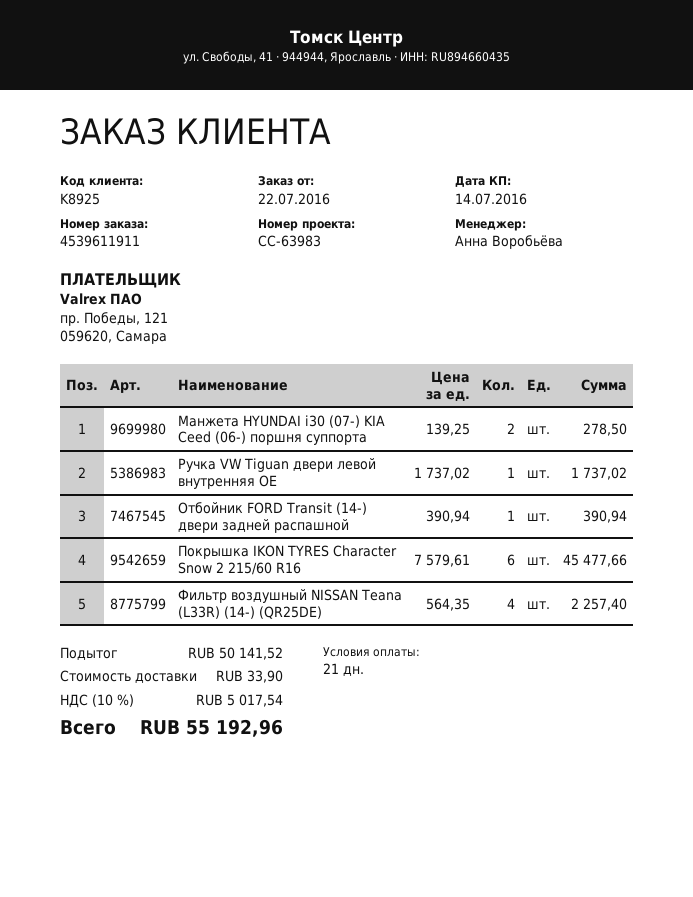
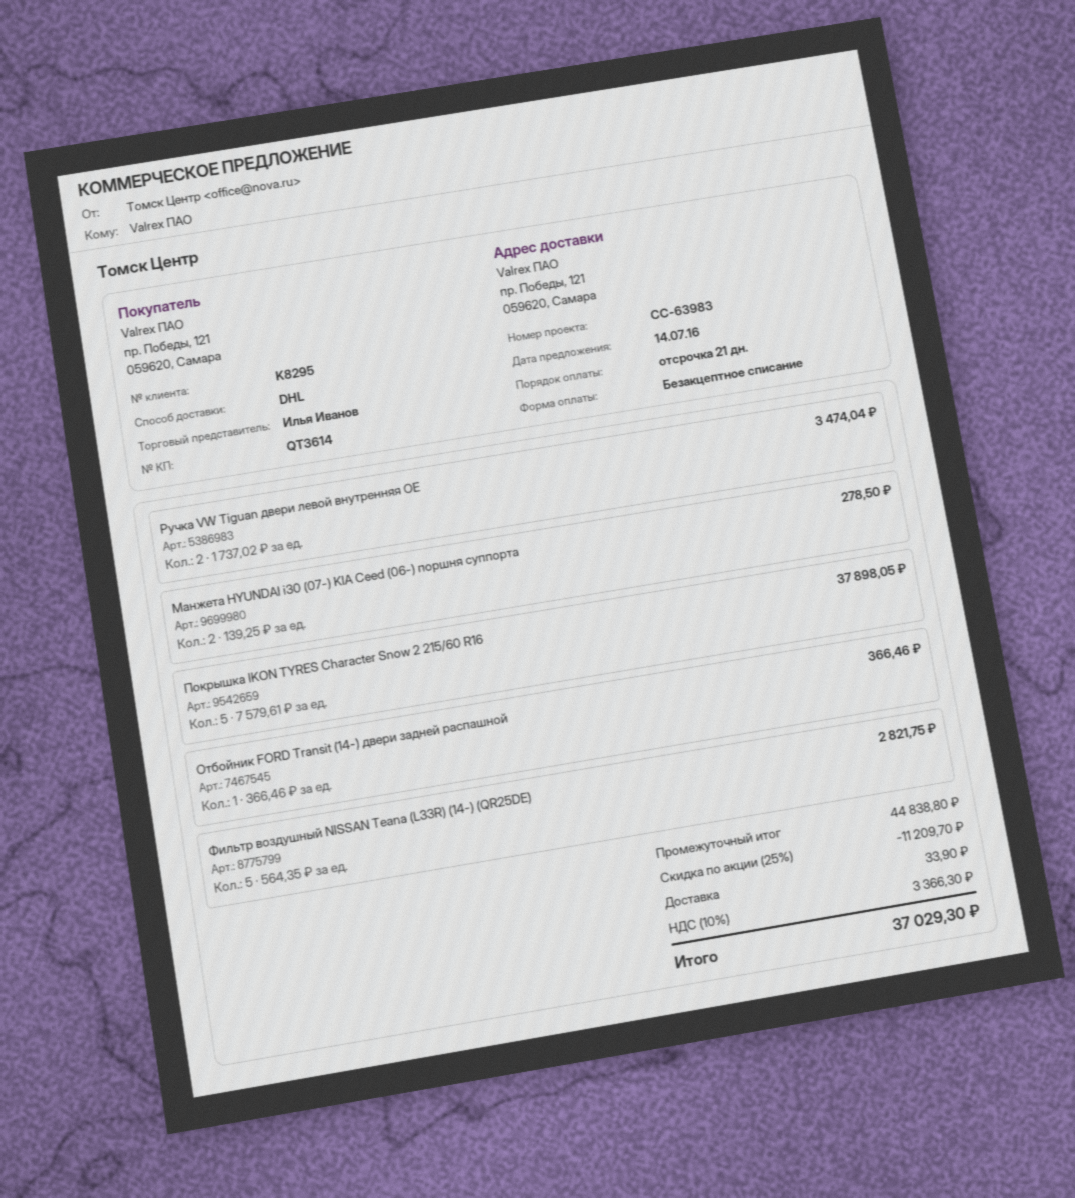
customer number: K8925 -> K8295
sales rep: Анна Воробьёва -> Илья Иванов
Ручка VW Tiguan двери левой внутренняя OE: 1 x 1737.02 = 1737.02 -> 2 x 1737.02 = 3474.04
Отбойник FORD Transit (14-) двери задней распашной: 1 x 390.94 = 390.94 -> 1 x 366.46 = 366.46
Покрышка IKON TYRES Character Snow 2 215/60 R16: 6 x 7579.61 = 45477.66 -> 5 x 7579.61 = 37898.05
Фильтр воздушный NISSAN Teana (L33R) (14-) (QR25DE): 4 x 564.35 = 2257.40 -> 5 x 564.35 = 2821.75
subtotal: 50141.52 -> 44838.80
discount: none -> 25% = 11209.70
tax: 10% = 5017.54 -> 10% = 3366.30
total: 55192.96 -> 37029.30

